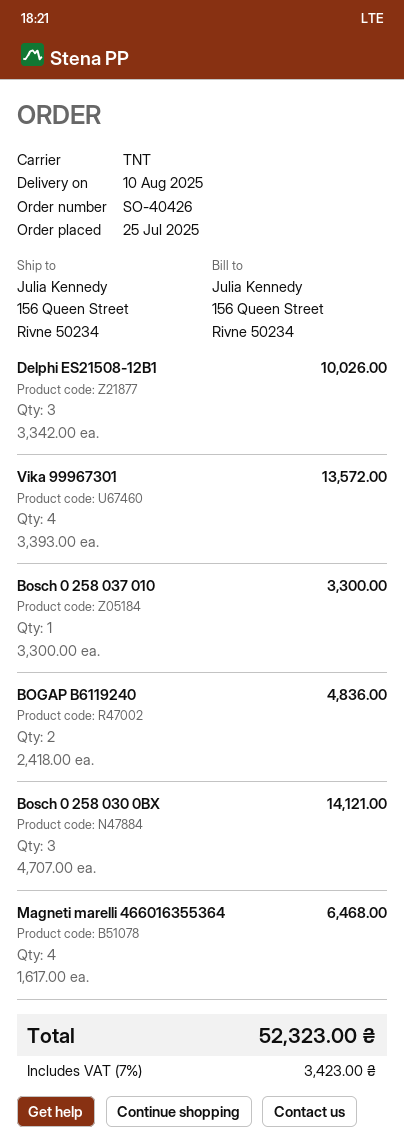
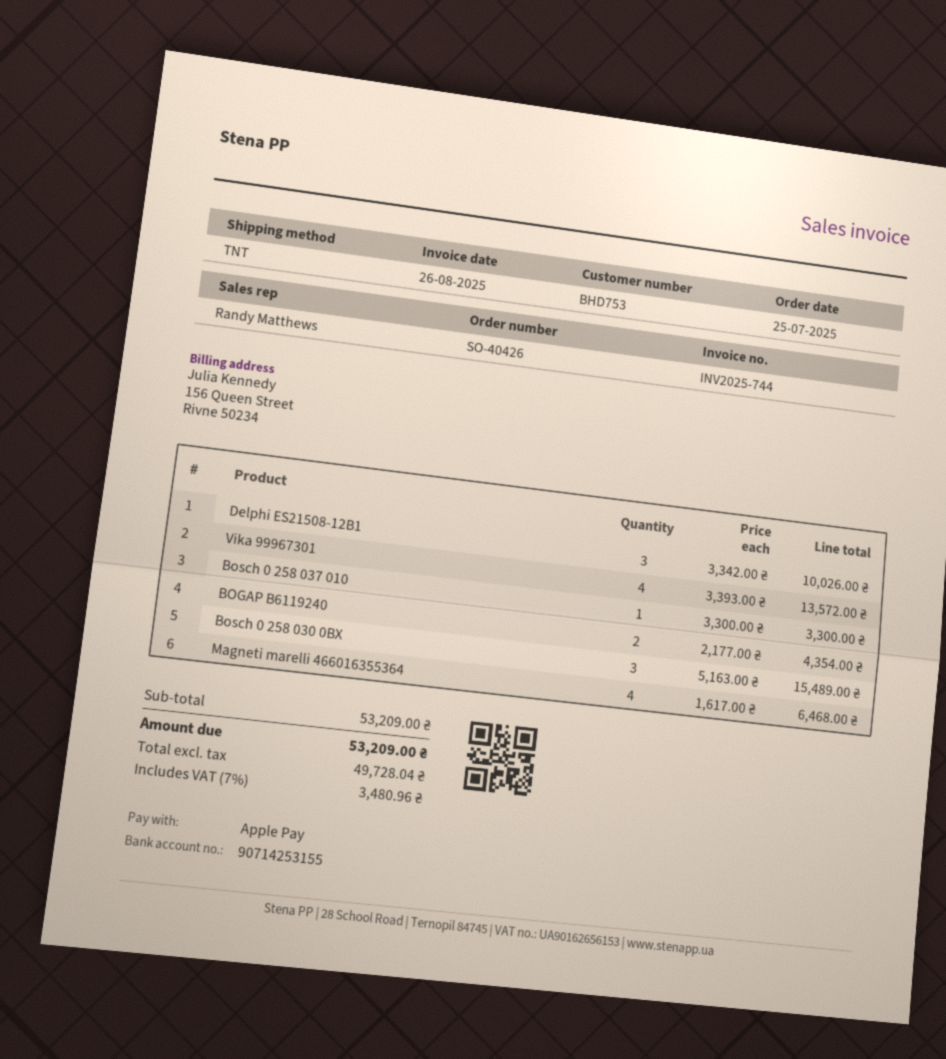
BOGAP B6119240: 2 x 2418.00 = 4836.00 -> 2 x 2177.00 = 4354.00
Bosch 0 258 030 0BX: 3 x 4707.00 = 14121.00 -> 3 x 5163.00 = 15489.00
tax: 7% = 3423.00 -> 7% = 3480.96
total: 52323.00 -> 53209.00

